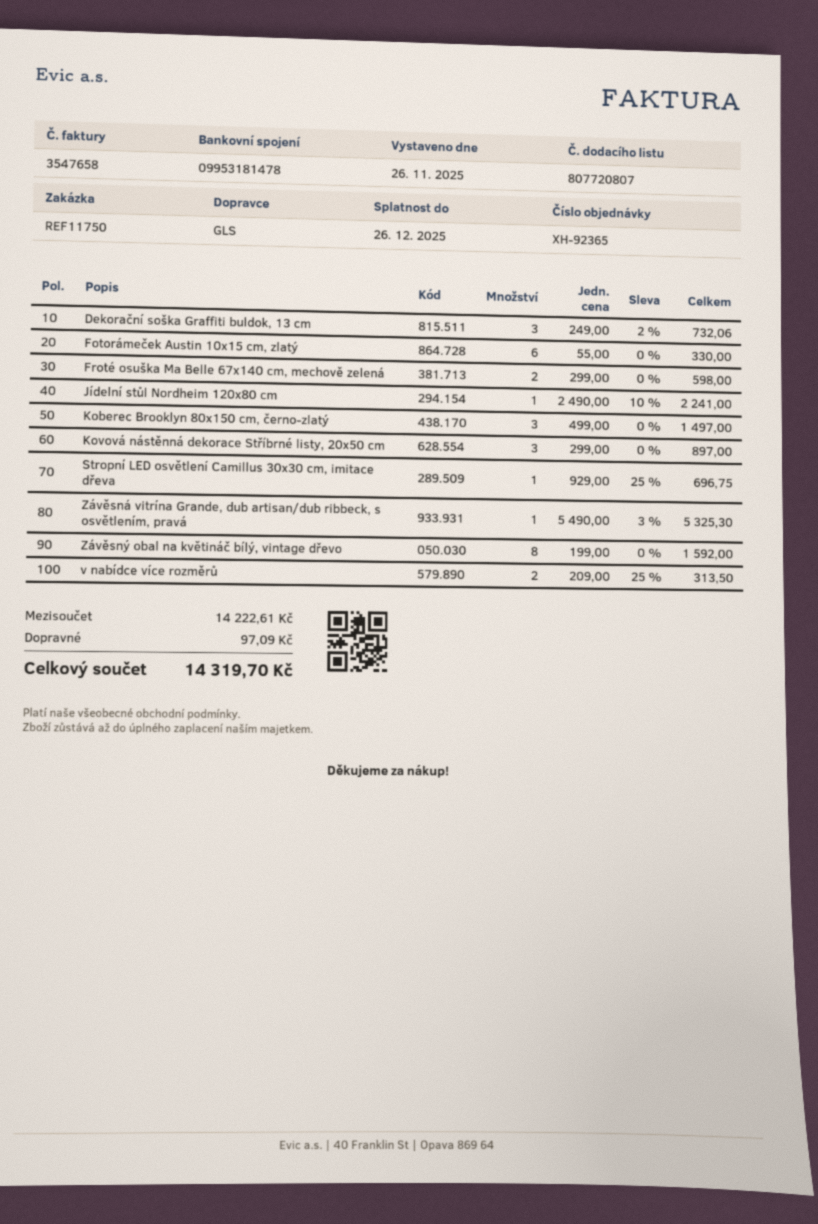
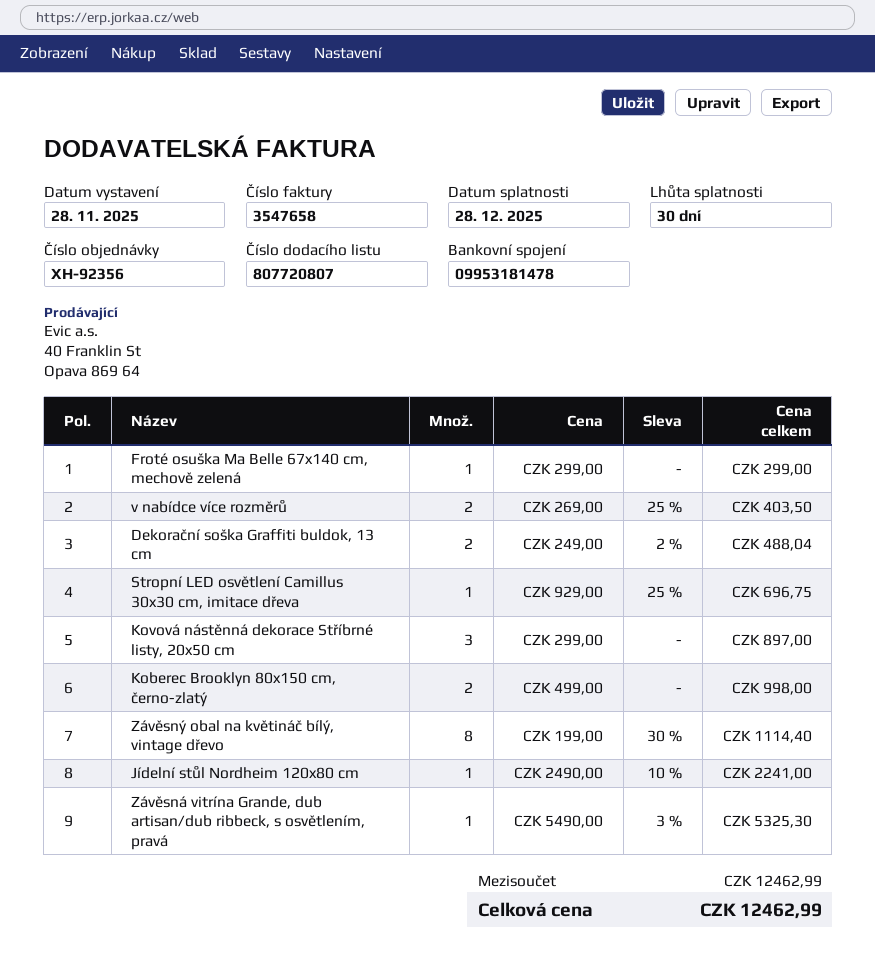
order number: XH-92365 -> XH-92356
invoice date: 2025-11-26 -> 2025-11-28
due date: 2025-12-26 -> 2025-12-28
Dekorační soška Graffiti buldok, 13 cm: 3 x 249.00 - 2% = 732.06 -> 2 x 249.00 - 2% = 488.04
Fotorámeček Austin 10x15 cm, zlatý: 6 x 55.00 = 330.00 -> none
Froté osuška Ma Belle 67x140 cm, mechově zelená: 2 x 299.00 = 598.00 -> 1 x 299.00 = 299.00
Koberec Brooklyn 80x150 cm, černo-zlatý: 3 x 499.00 = 1497.00 -> 2 x 499.00 = 998.00
Závěsný obal na květináč bílý, vintage dřevo: 8 x 199.00 = 1592.00 -> 8 x 199.00 - 30% = 1114.40
v nabídce více rozměrů: 2 x 209.00 - 25% = 313.50 -> 2 x 269.00 - 25% = 403.50
subtotal: 14222.61 -> 12462.99
shipping: 97.09 -> none
total: 14319.70 -> 12462.99

